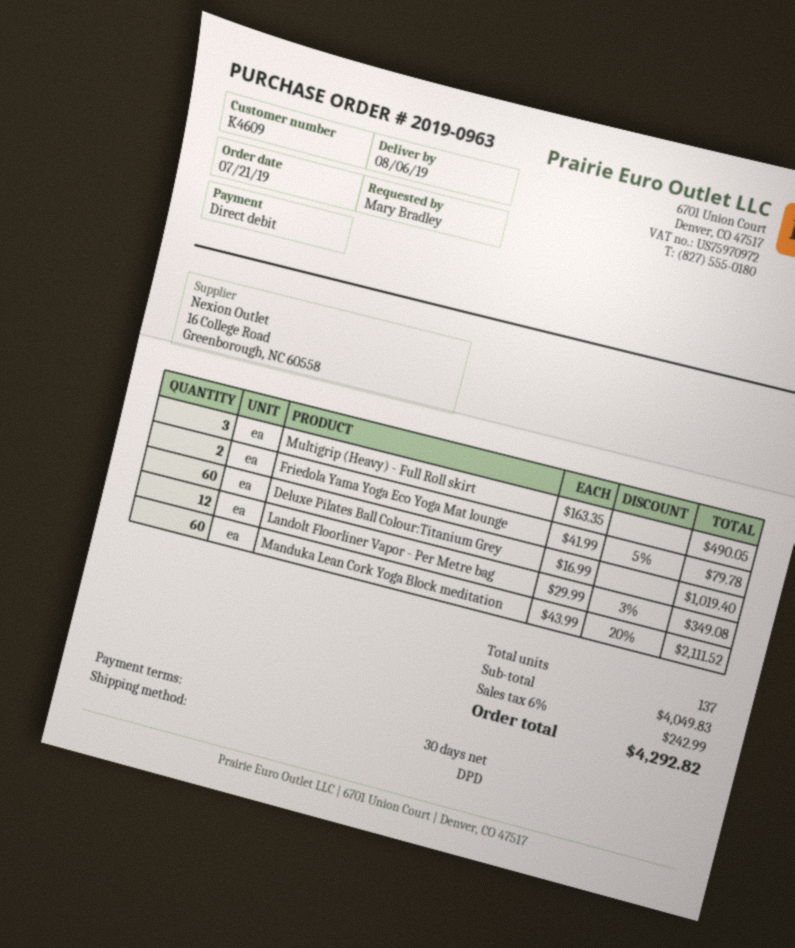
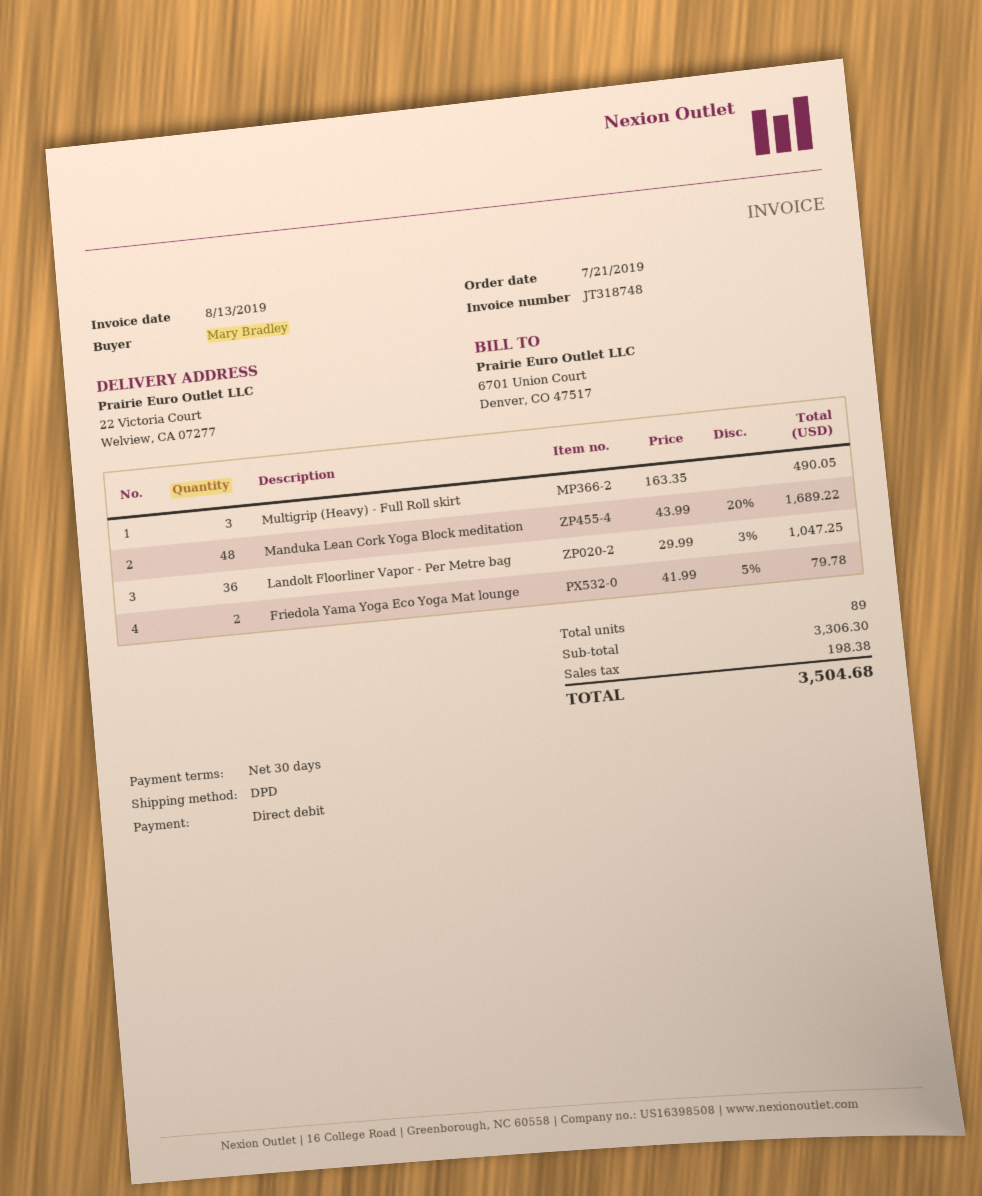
Deluxe Pilates Ball Colour:Titanium Grey: 60 x 16.99 = 1019.40 -> none
Landolt Floorliner Vapor - Per Metre bag: 12 x 29.99 - 3% = 349.08 -> 36 x 29.99 - 3% = 1047.25
Manduka Lean Cork Yoga Block meditation: 60 x 43.99 - 20% = 2111.52 -> 48 x 43.99 - 20% = 1689.22
total quantity: 137 -> 89
subtotal: 4049.83 -> 3306.30
tax: 242.99 -> 198.38
total: 4292.82 -> 3504.68

